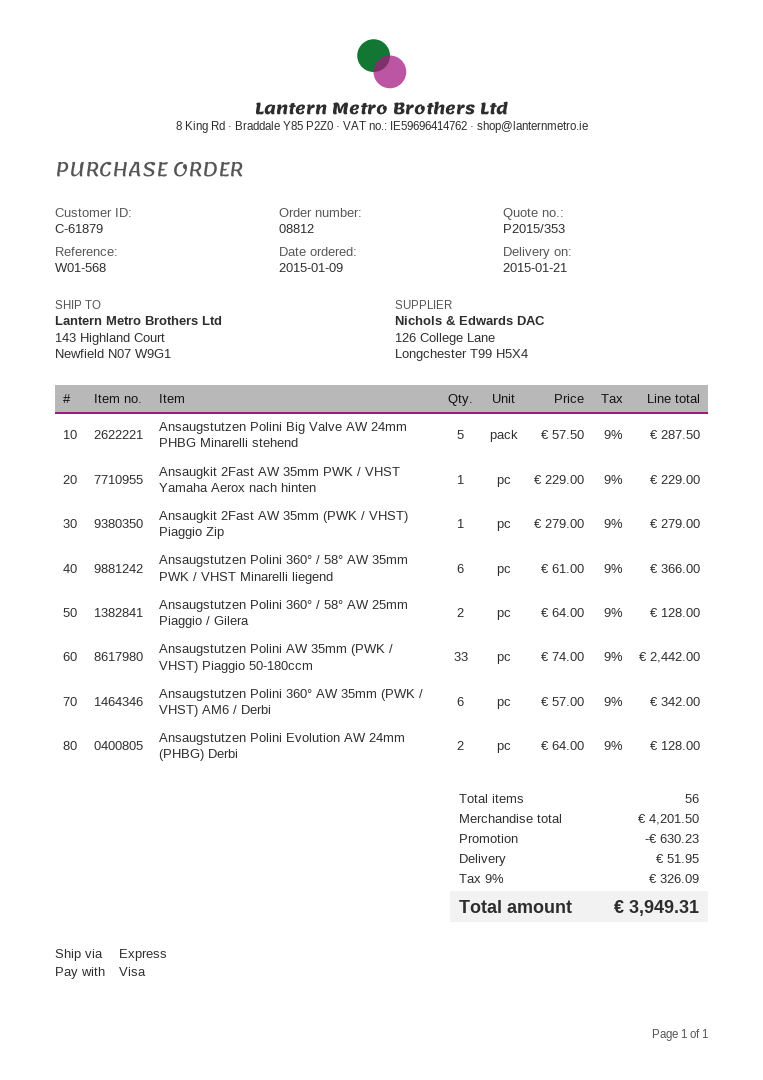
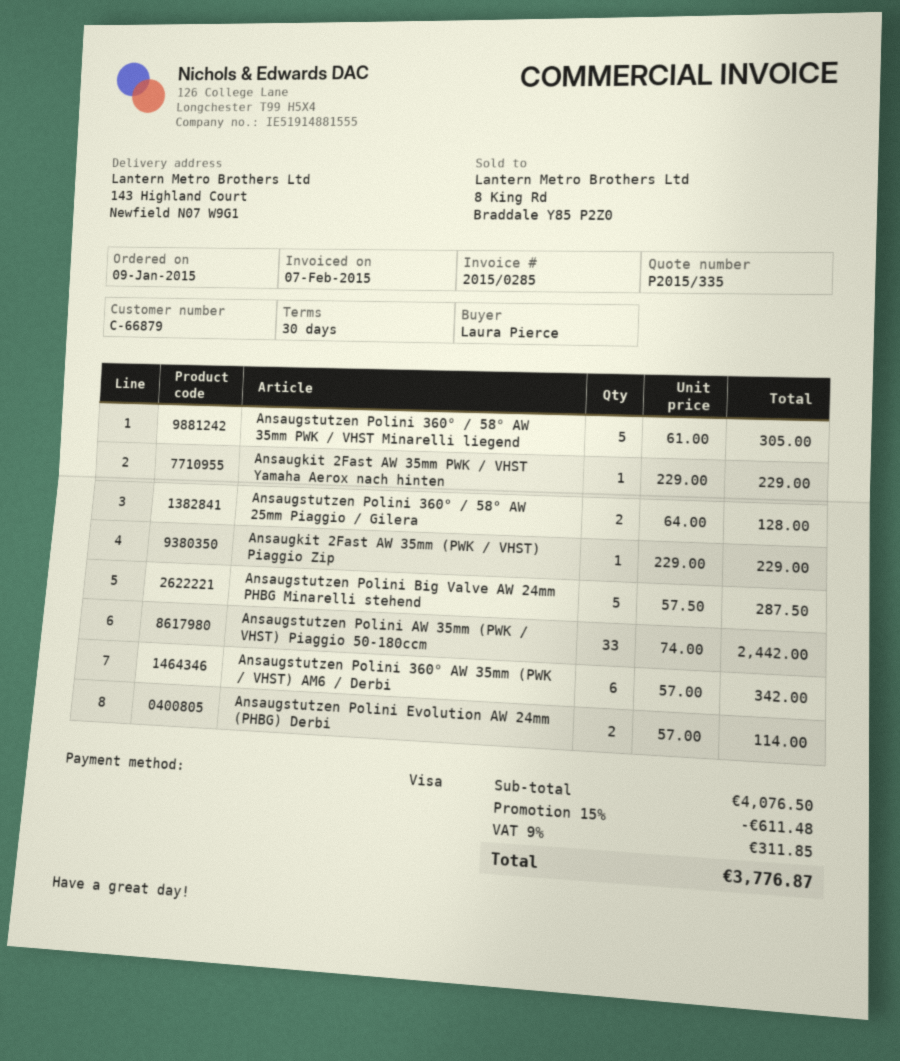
quote number: P2015/353 -> P2015/335
customer number: C-61879 -> C-66879
Ansaugkit 2Fast AW 35mm (PWK / VHST) Piaggio Zip: 1 x 279.00 = 279.00 -> 1 x 229.00 = 229.00
Ansaugstutzen Polini 360° / 58° AW 35mm PWK / VHST Minarelli liegend: 6 x 61.00 = 366.00 -> 5 x 61.00 = 305.00
Ansaugstutzen Polini Evolution AW 24mm (PHBG) Derbi: 2 x 64.00 = 128.00 -> 2 x 57.00 = 114.00
subtotal: 4201.50 -> 4076.50
discount: 630.23 -> 611.48
shipping: 51.95 -> none
tax: 9% = 326.09 -> 9% = 311.85
total: 3949.31 -> 3776.87

